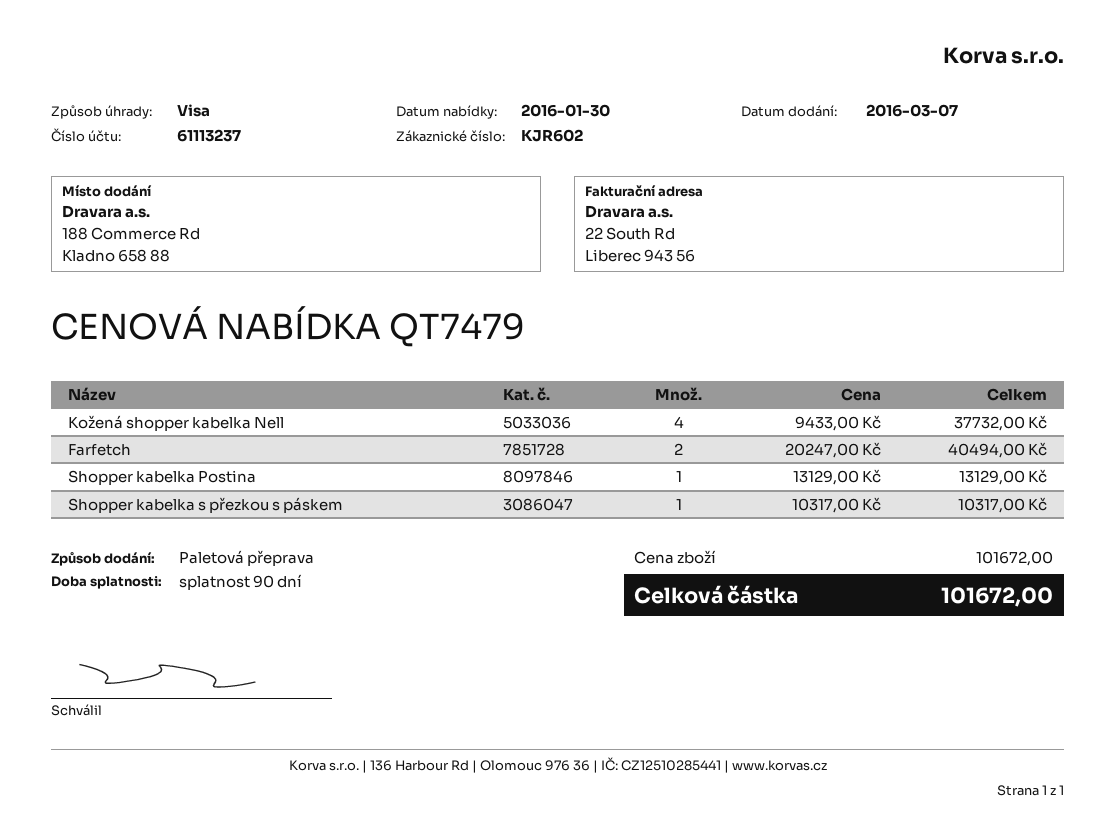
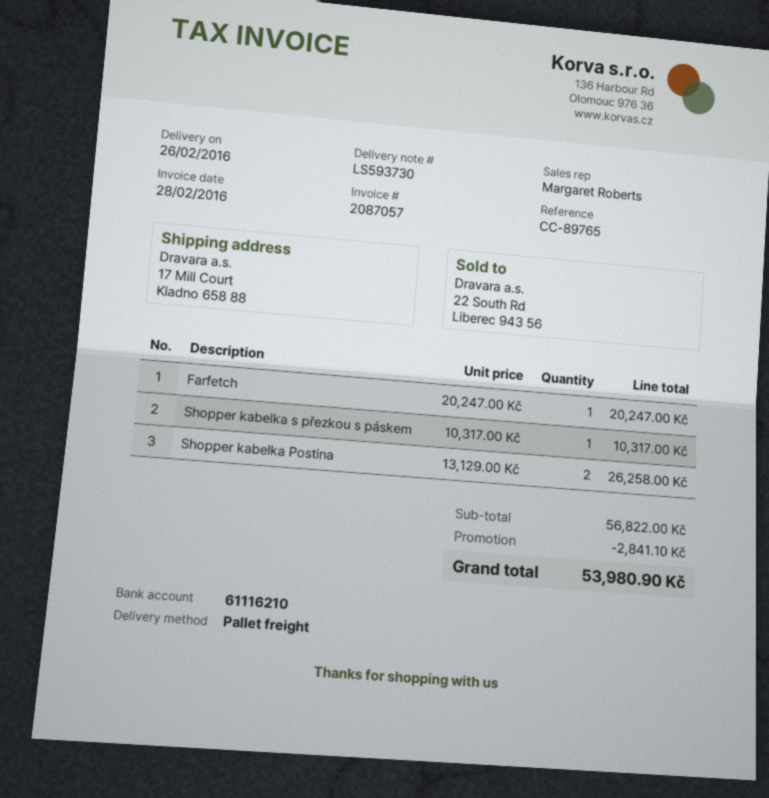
delivery date: 2016-03-07 -> 2016-02-26
bank account: 61113237 -> 61116210
ship to: 188 Commerce Rd, Kladno 658 88 -> 17 Mill Court, Kladno 658 88
Kožená shopper kabelka Nell: 4 x 9433.00 = 37732.00 -> none
Farfetch: 2 x 20247.00 = 40494.00 -> 1 x 20247.00 = 20247.00
Shopper kabelka Postina: 1 x 13129.00 = 13129.00 -> 2 x 13129.00 = 26258.00
subtotal: 101672.00 -> 56822.00
discount: none -> 2841.10
total: 101672.00 -> 53980.90

